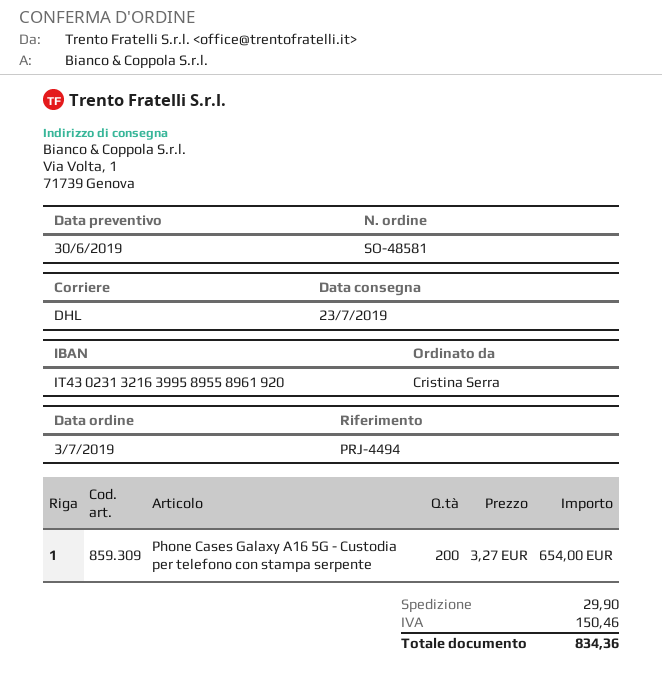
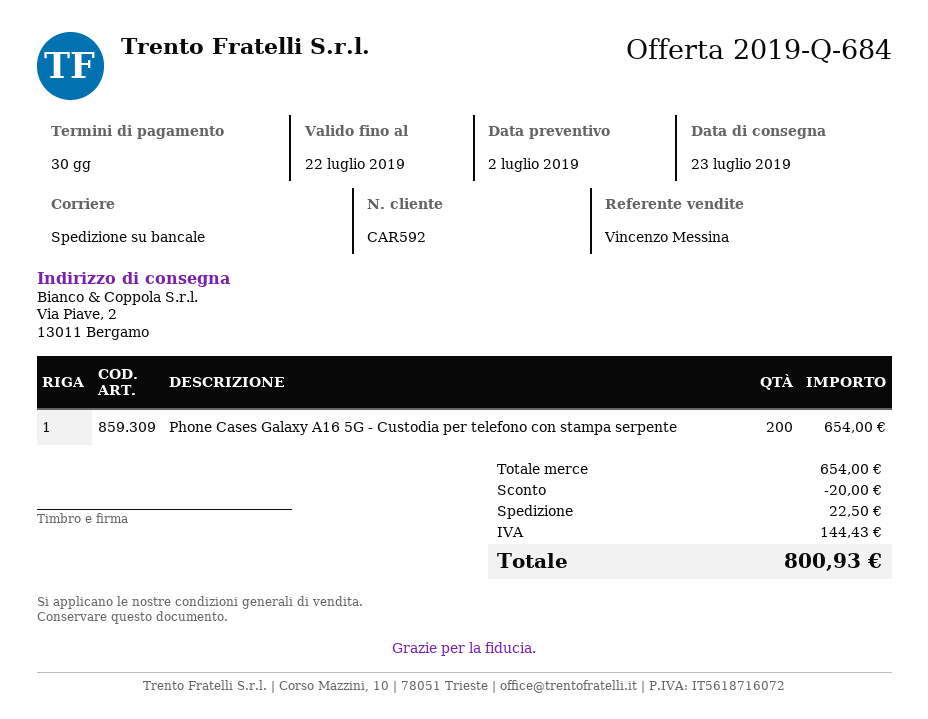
quote date: 2019-06-30 -> 2019-07-02
shipping method: DHL -> pallet freight
ship to: Via Volta, 1, 71739 Genova -> Via Piave, 2, 13011 Bergamo
discount: none -> 20.00
shipping: 29.90 -> 22.50
tax: 150.46 -> 144.43
total: 834.36 -> 800.93

